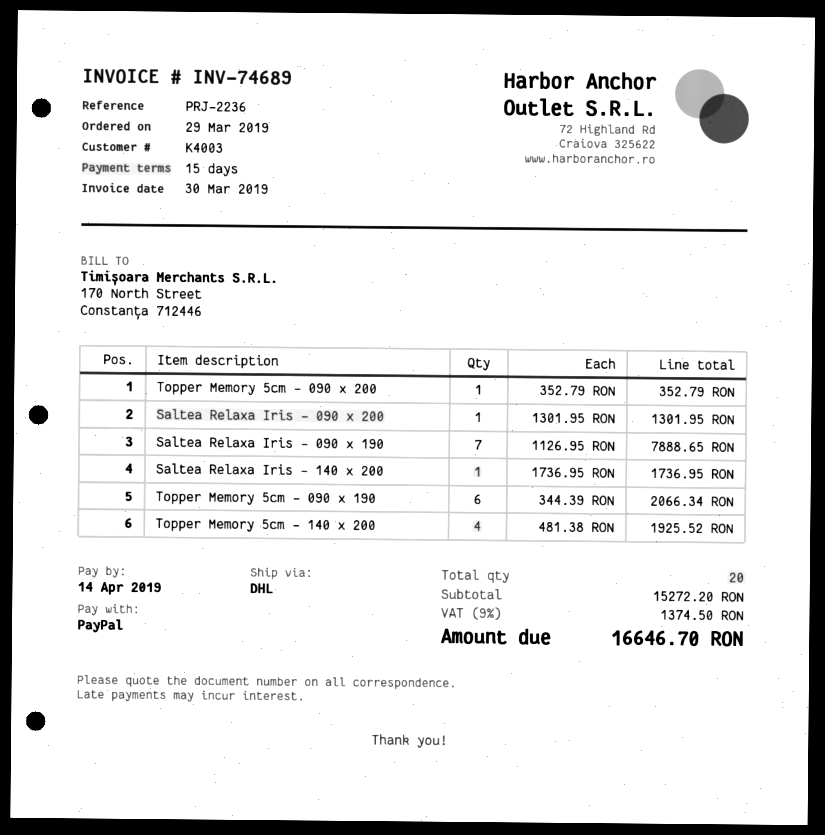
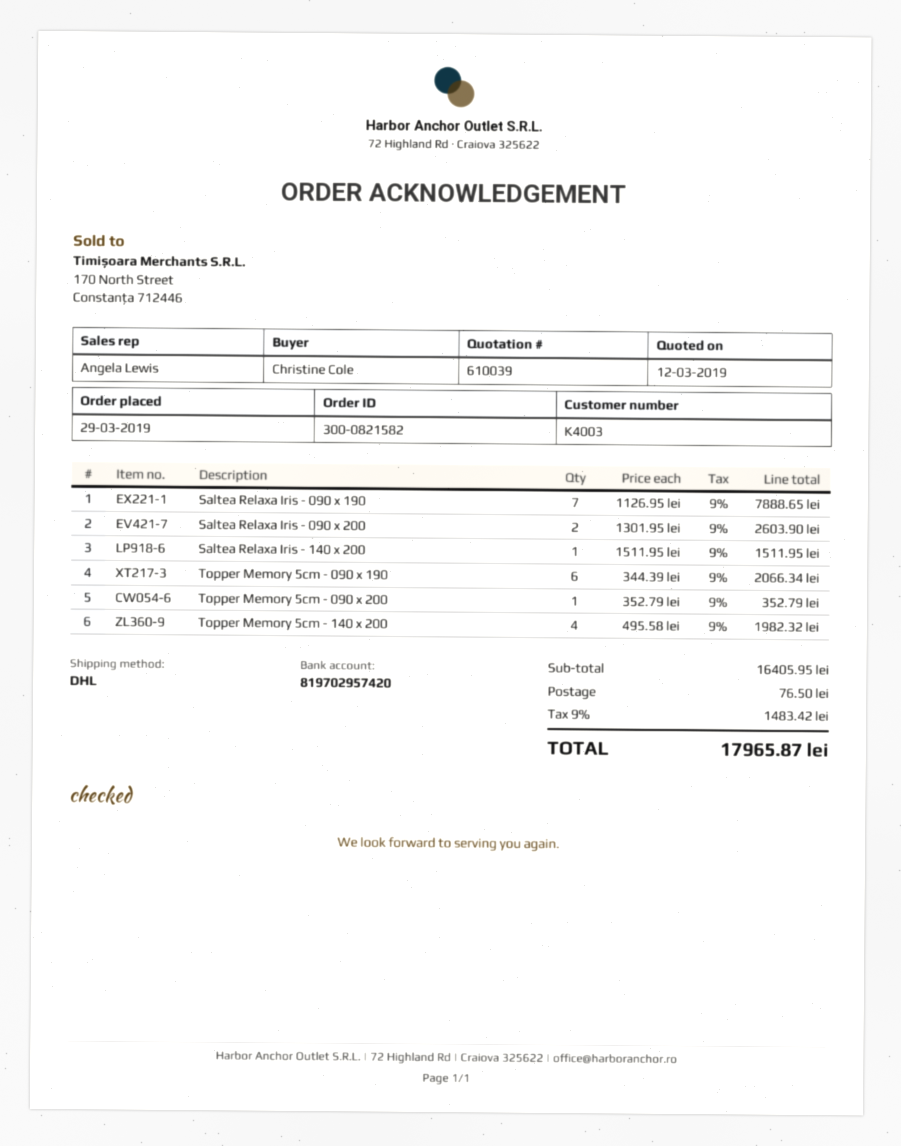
Saltea Relaxa Iris - 090 x 200: 1 x 1301.95 = 1301.95 -> 2 x 1301.95 = 2603.90
Saltea Relaxa Iris - 140 x 200: 1 x 1736.95 = 1736.95 -> 1 x 1511.95 = 1511.95
Topper Memory 5cm - 140 x 200: 4 x 481.38 = 1925.52 -> 4 x 495.58 = 1982.32
subtotal: 15272.20 -> 16405.95
shipping: none -> 76.50
tax: 9% = 1374.50 -> 9% = 1483.42
total: 16646.70 -> 17965.87

